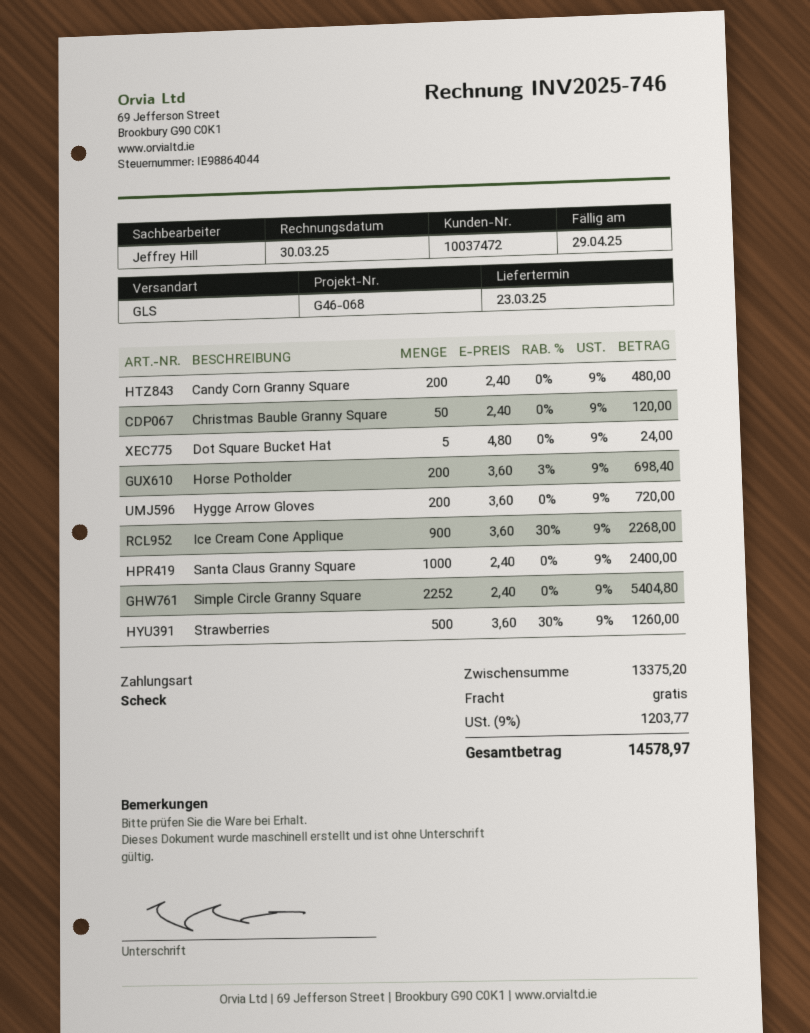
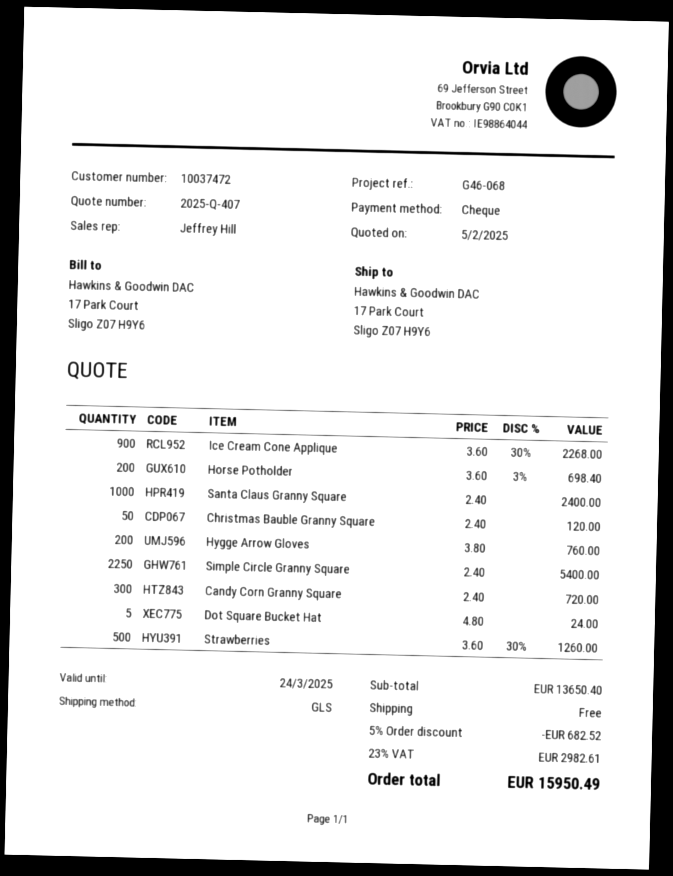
Candy Corn Granny Square: 200 x 2.40 = 480.00 -> 300 x 2.40 = 720.00
Hygge Arrow Gloves: 200 x 3.60 = 720.00 -> 200 x 3.80 = 760.00
Simple Circle Granny Square: 2252 x 2.40 = 5404.80 -> 2250 x 2.40 = 5400.00
subtotal: 13375.20 -> 13650.40
discount: none -> 5% = 682.52
tax: 9% = 1203.77 -> 23% = 2982.61
total: 14578.97 -> 15950.49

